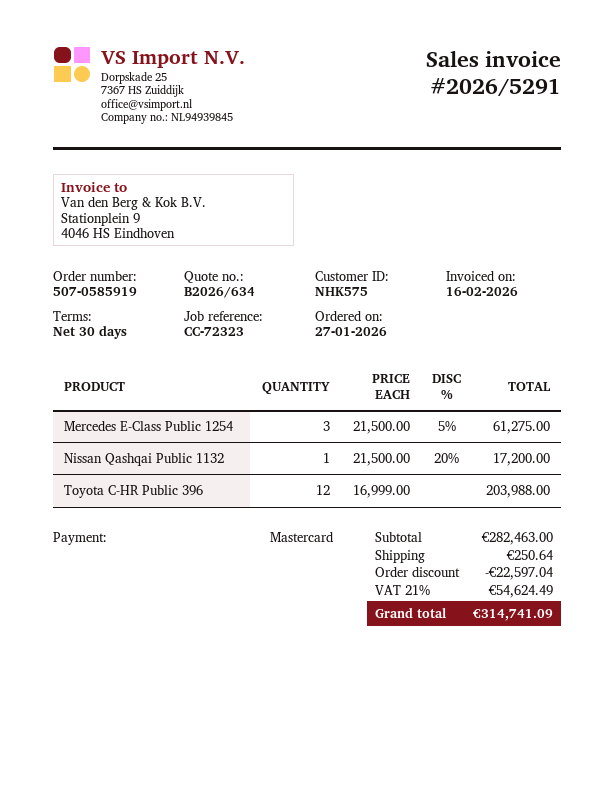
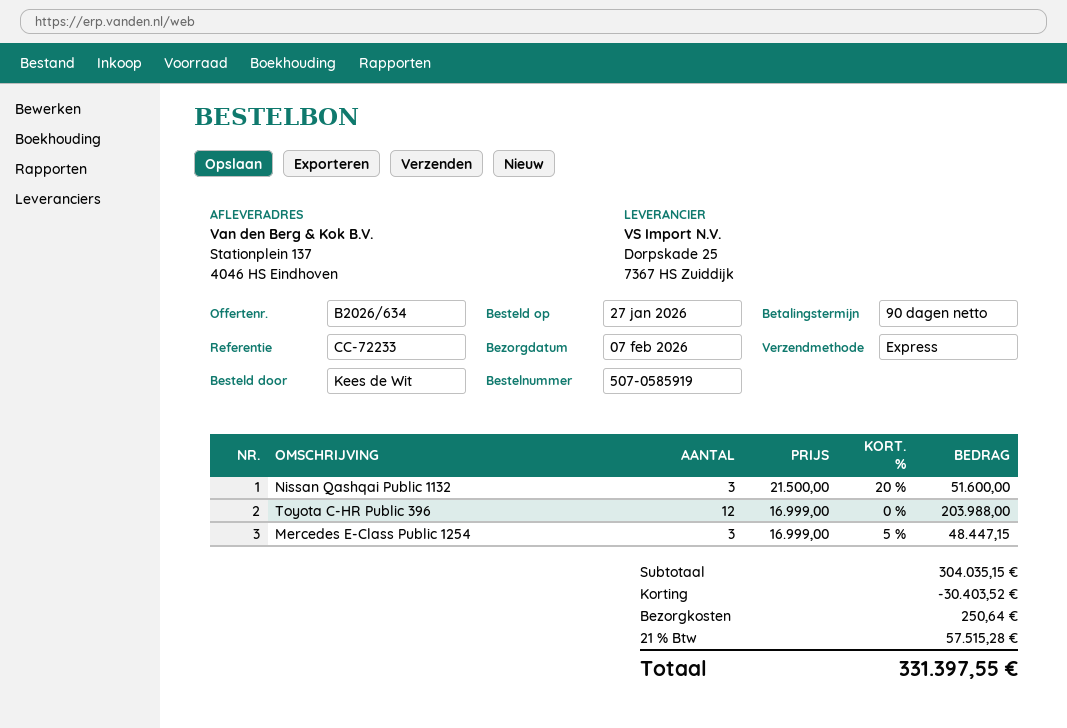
payment terms: 30 days -> 90 days
reference: CC-72323 -> CC-72233
Mercedes E-Class Public 1254: 3 x 21500.00 - 5% = 61275.00 -> 3 x 16999.00 - 5% = 48447.15
Nissan Qashqai Public 1132: 1 x 21500.00 - 20% = 17200.00 -> 3 x 21500.00 - 20% = 51600.00
subtotal: 282463.00 -> 304035.15
discount: 22597.04 -> 30403.52
tax: 21% = 54624.49 -> 21% = 57515.28
total: 314741.09 -> 331397.55

